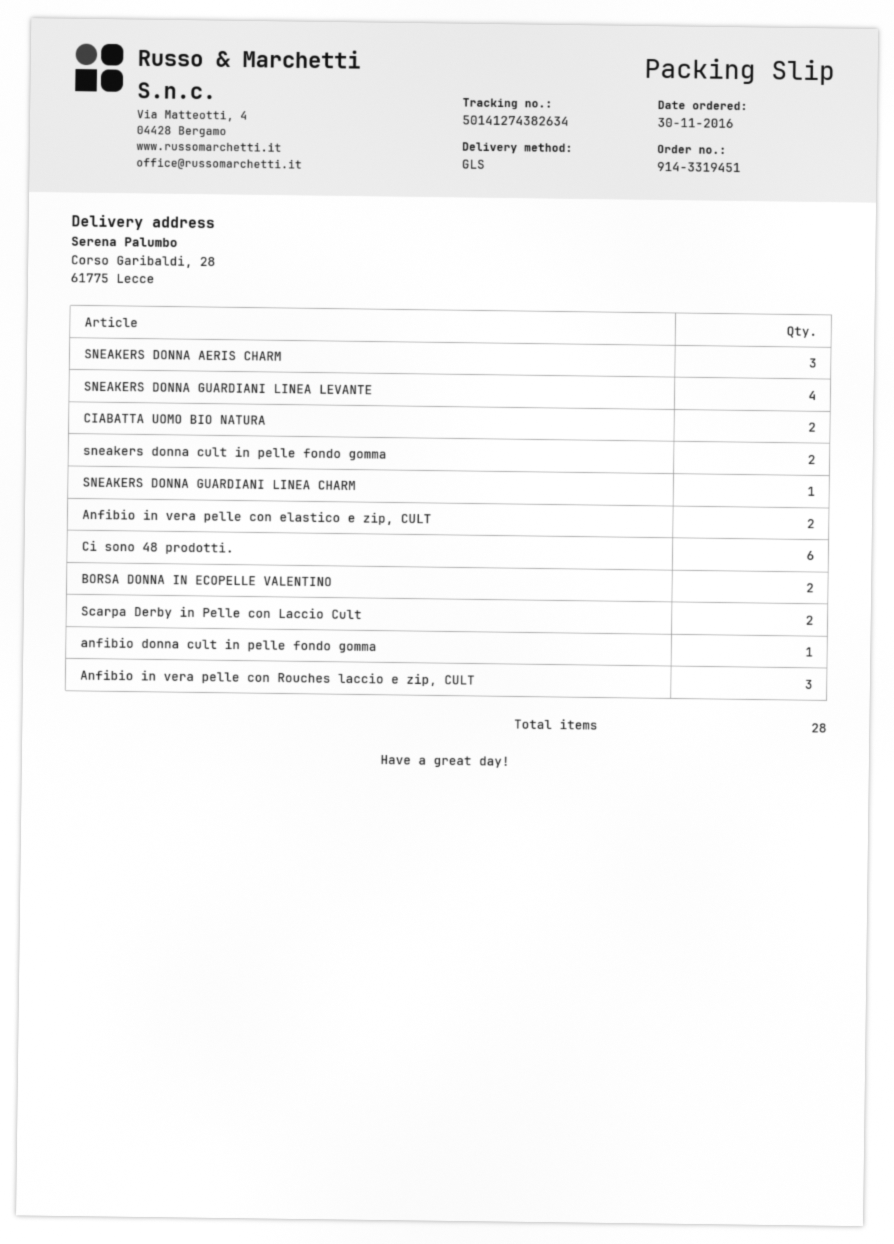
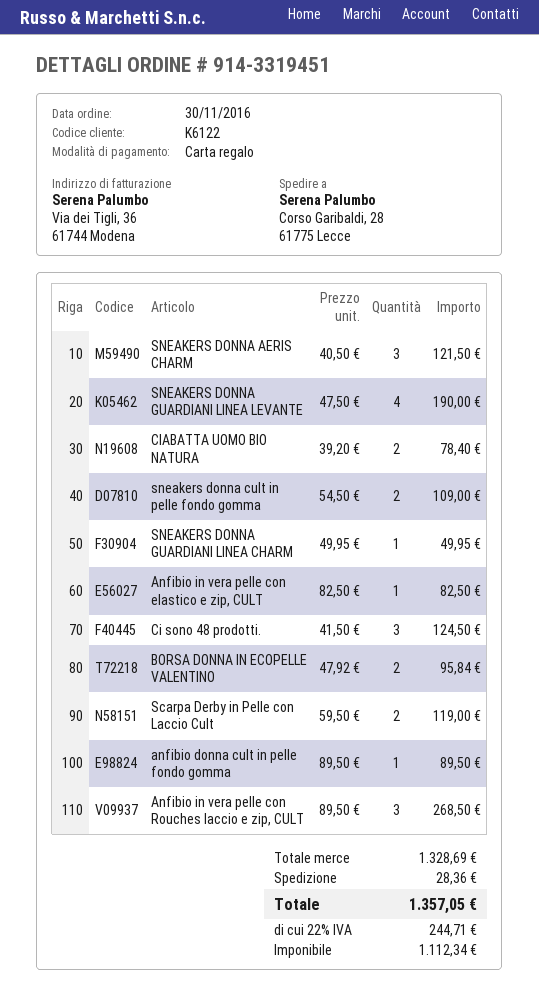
Anfibio in vera pelle con elastico e zip, CULT: 2 -> 1
Ci sono 48 prodotti.: 6 -> 3

